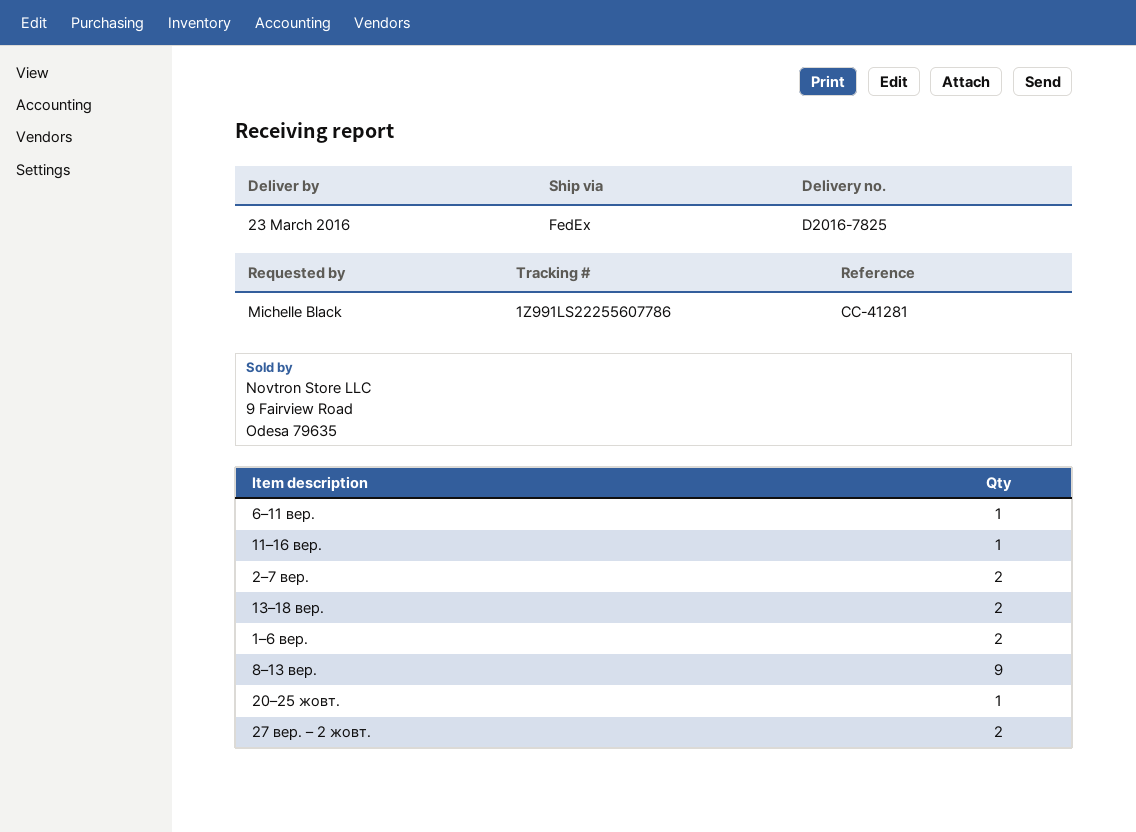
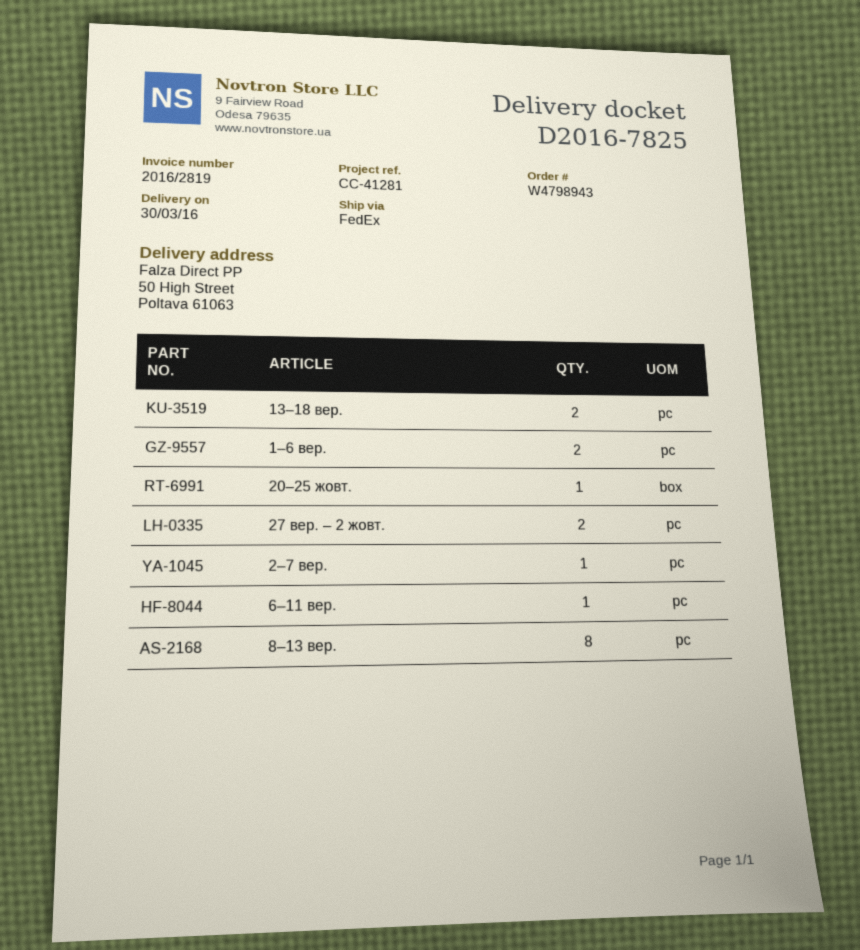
delivery date: 2016-03-23 -> 2016-03-30
11–16 вер.: 1 -> none
2–7 вер.: 2 -> 1
8–13 вер.: 9 -> 8

